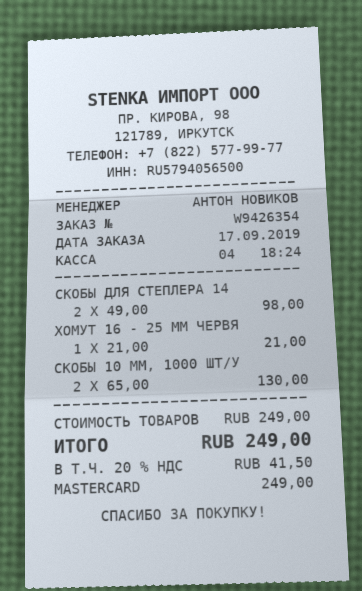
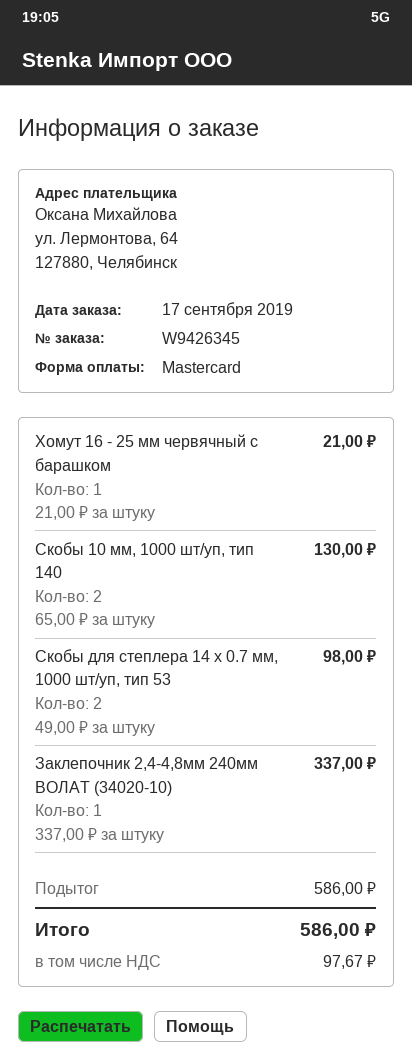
order number: W9426354 -> W9426345
Заклепочник 2,4-4,8мм 240мм ВОЛАТ (34020-10): none -> 1 x 337.00 = 337.00
subtotal: 249.00 -> 586.00
tax: 41.50 -> 97.67
total: 249.00 -> 586.00

